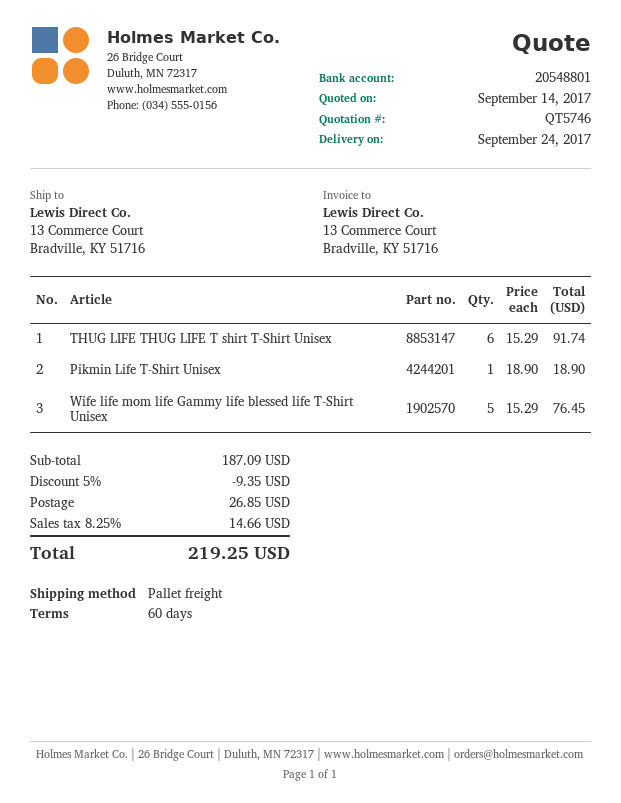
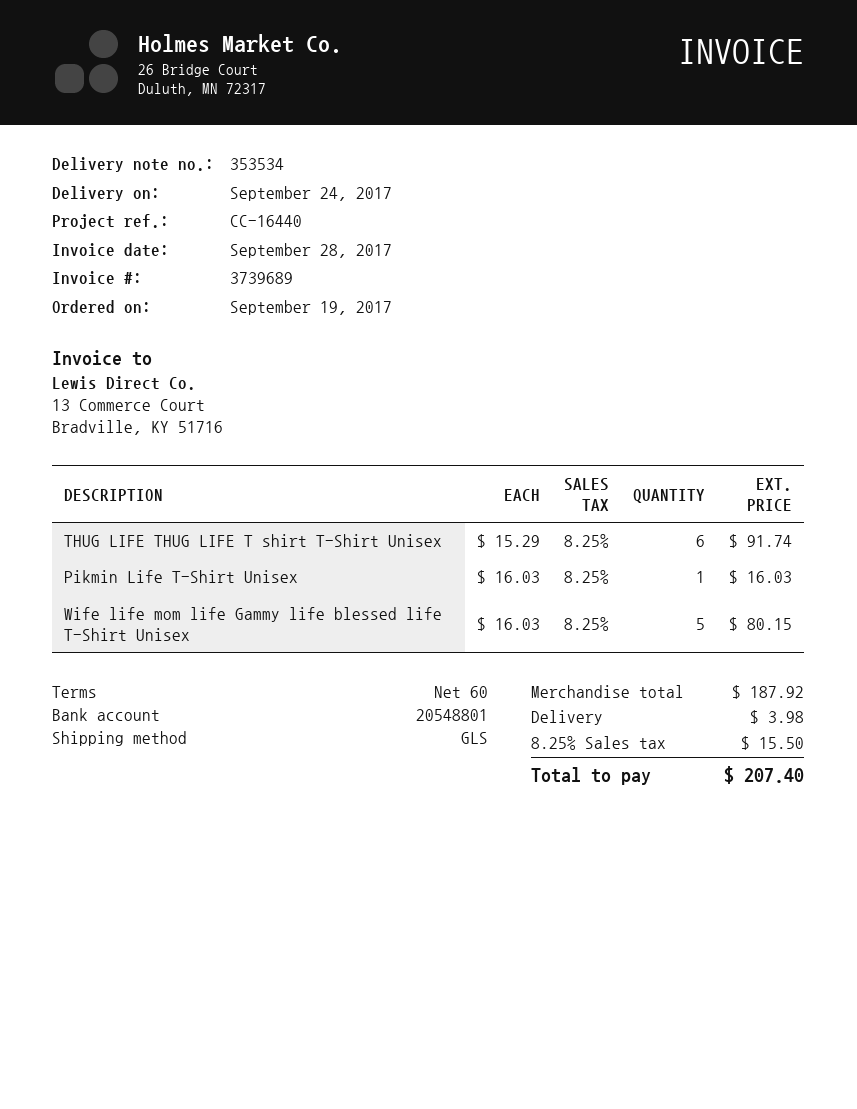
shipping method: pallet freight -> GLS
Pikmin Life T-Shirt Unisex: 1 x 18.90 = 18.90 -> 1 x 16.03 = 16.03
Wife life mom life Gammy life blessed life T-Shirt Unisex: 5 x 15.29 = 76.45 -> 5 x 16.03 = 80.15
subtotal: 187.09 -> 187.92
discount: 5% = 9.35 -> none
shipping: 26.85 -> 3.98
tax: 8.25% = 14.66 -> 8.25% = 15.50
total: 219.25 -> 207.40

